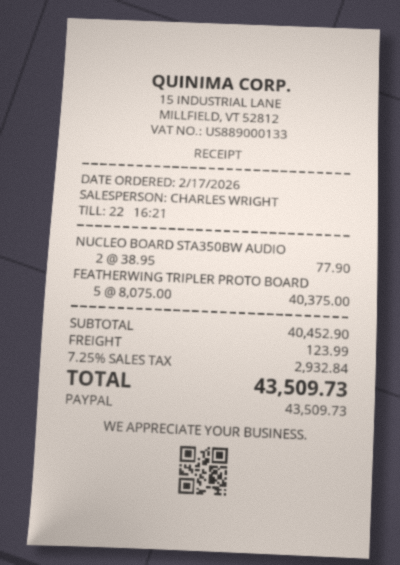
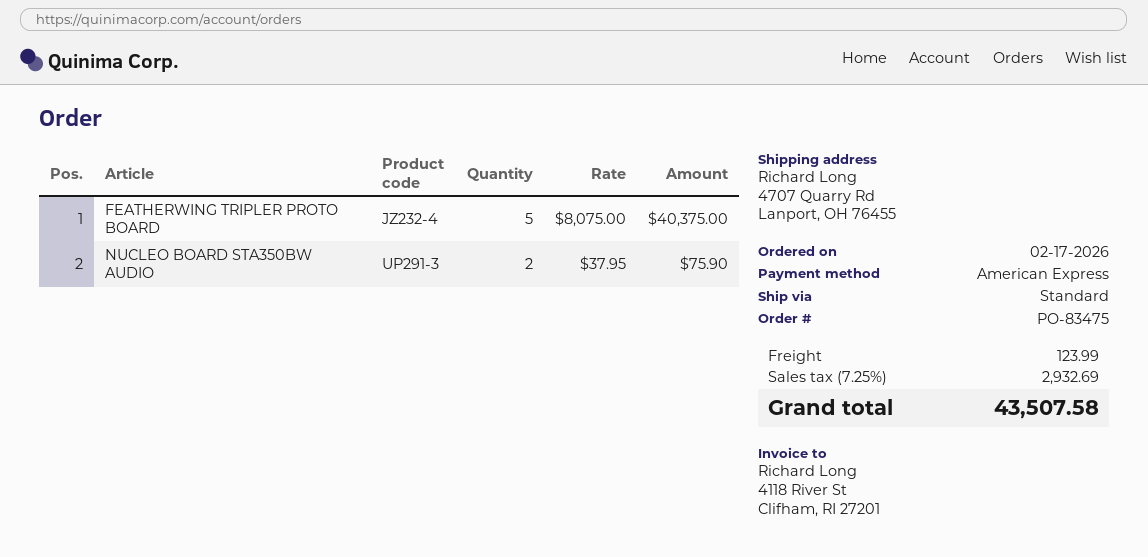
payment method: PayPal -> American Express
NUCLEO BOARD STA350BW AUDIO: 2 x 38.95 = 77.90 -> 2 x 37.95 = 75.90
tax: 7.25% = 2932.84 -> 7.25% = 2932.69
total: 43509.73 -> 43507.58

